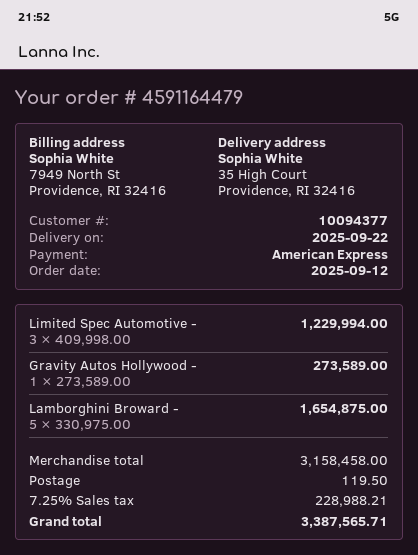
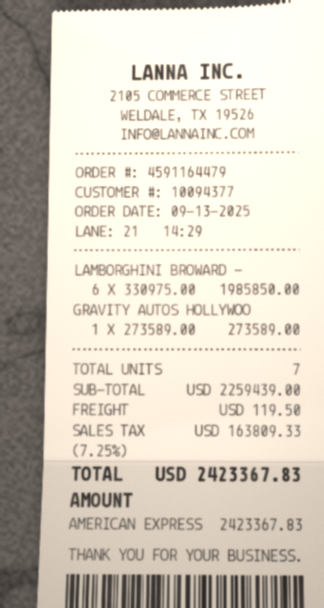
order date: 2025-09-12 -> 2025-09-13
Limited Spec Automotive -: 3 x 409998.00 = 1229994.00 -> none
Lamborghini Broward -: 5 x 330975.00 = 1654875.00 -> 6 x 330975.00 = 1985850.00
subtotal: 3158458.00 -> 2259439.00
tax: 7.25% = 228988.21 -> 7.25% = 163809.33
total: 3387565.71 -> 2423367.83

